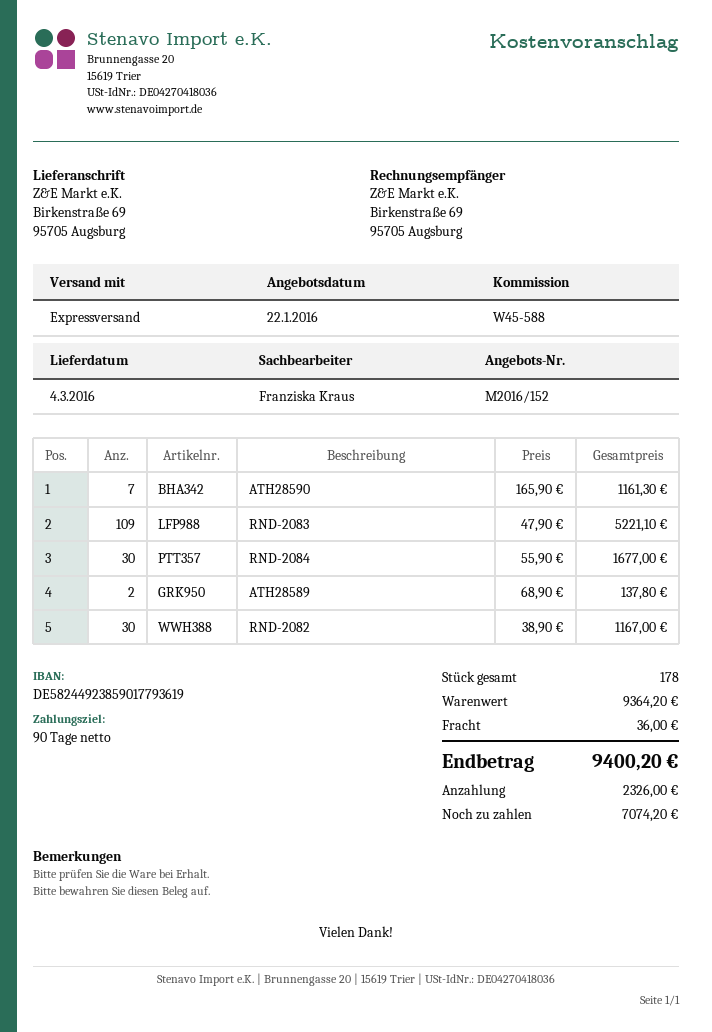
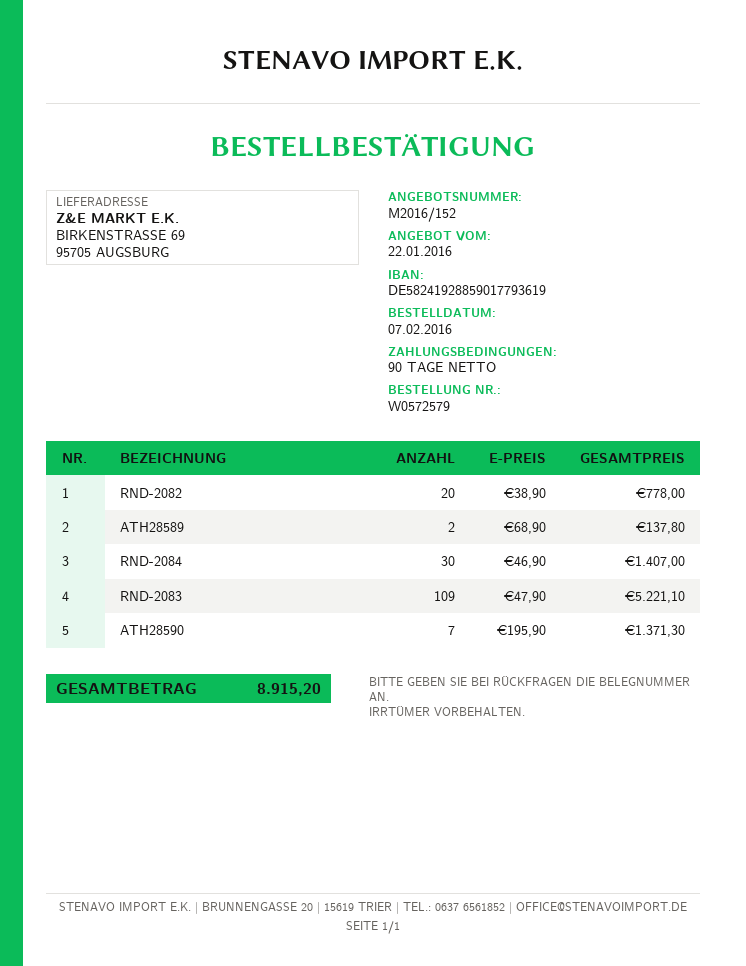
bank account: DE58244923859017793619 -> DE58241928859017793619
ATH28590: 7 x 165.90 = 1161.30 -> 7 x 195.90 = 1371.30
RND-2084: 30 x 55.90 = 1677.00 -> 30 x 46.90 = 1407.00
RND-2082: 30 x 38.90 = 1167.00 -> 20 x 38.90 = 778.00
shipping: 36.00 -> none
total: 9400.20 -> 8915.20

